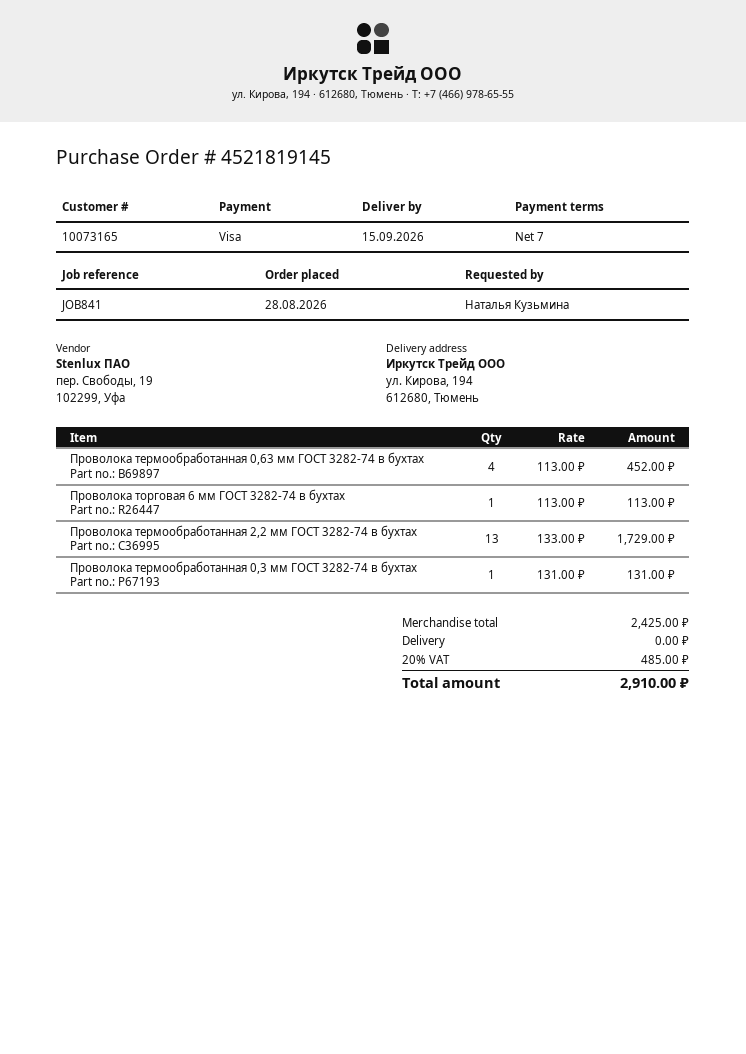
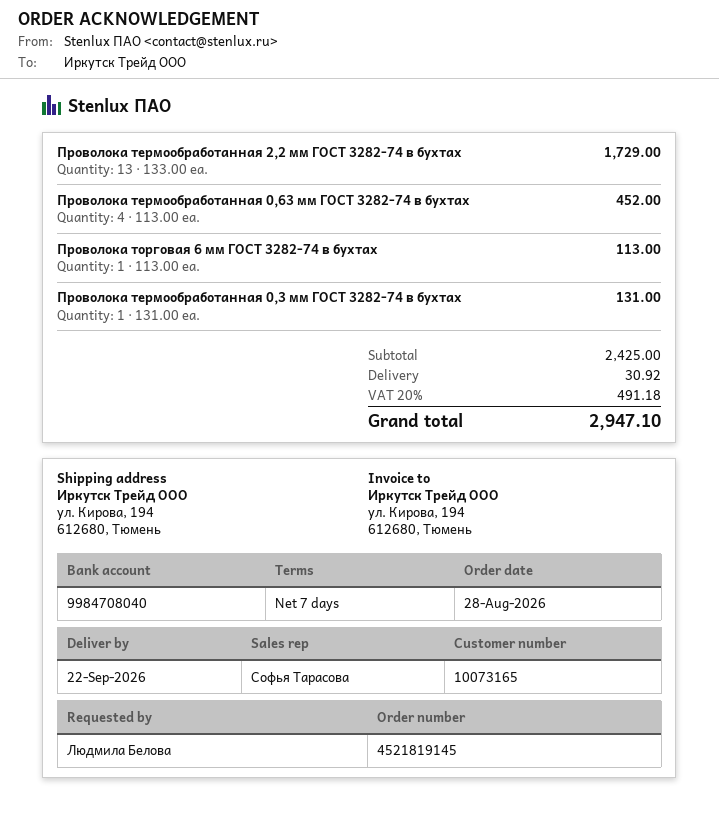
delivery date: 2026-09-15 -> 2026-09-22
ordered by: Наталья Кузьмина -> Людмила Белова
shipping: 0.00 -> 30.92
tax: 20% = 485.00 -> 20% = 491.18
total: 2910.00 -> 2947.10

